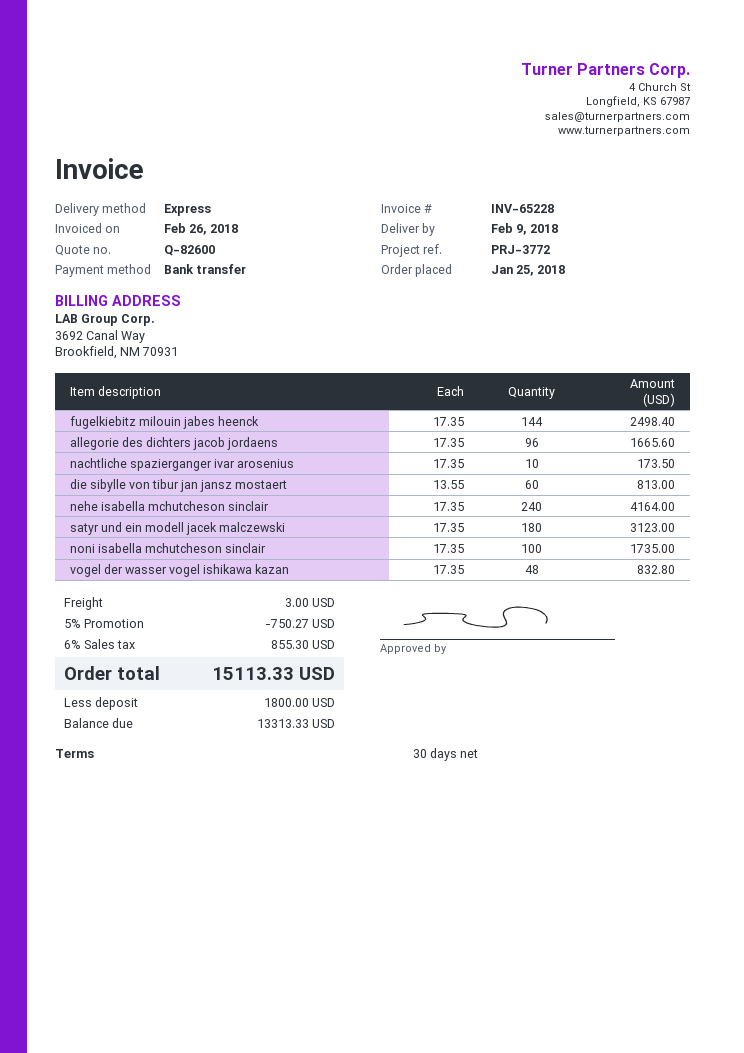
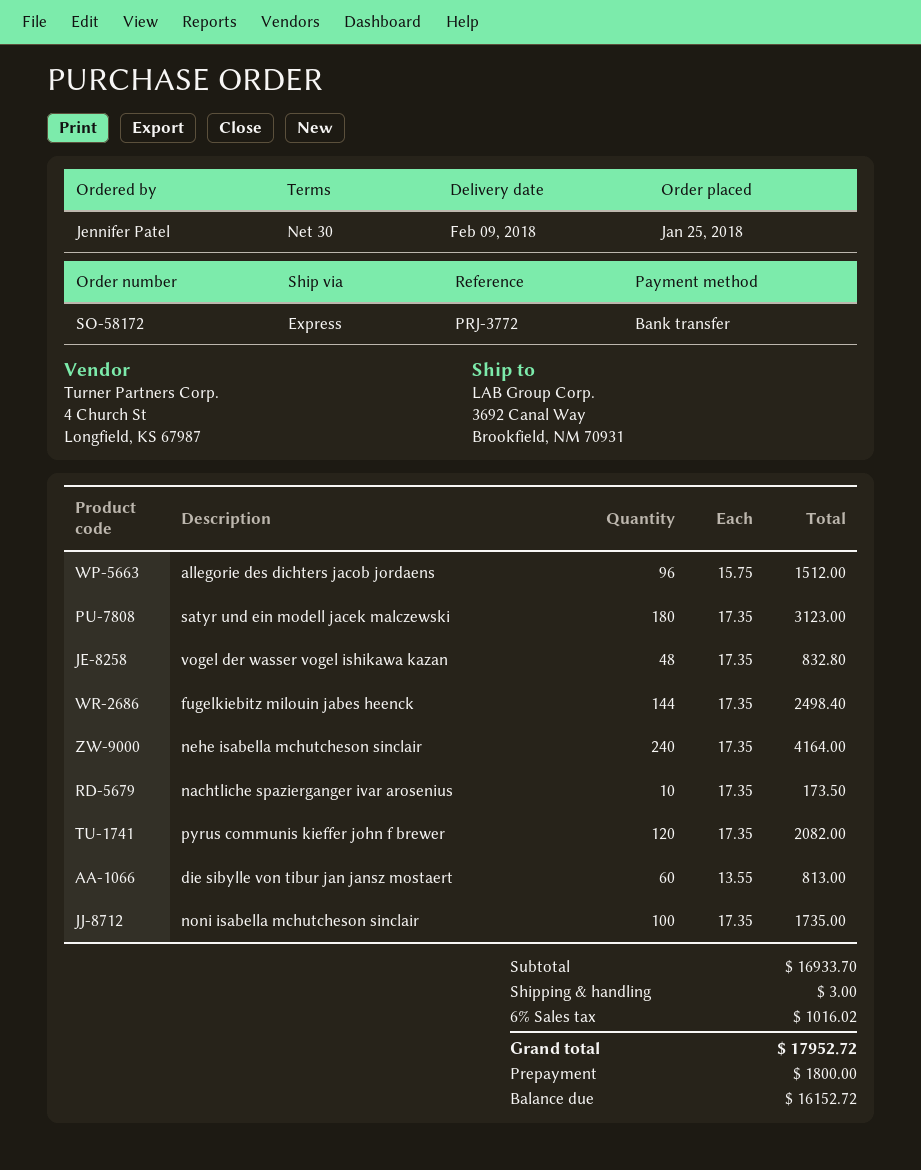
allegorie des dichters jacob jordaens: 96 x 17.35 = 1665.60 -> 96 x 15.75 = 1512.00
pyrus communis kieffer john f brewer: none -> 120 x 17.35 = 2082.00
discount: 5% = 750.27 -> none
tax: 6% = 855.30 -> 6% = 1016.02
total: 15113.33 -> 17952.72
balance: 13313.33 -> 16152.72

